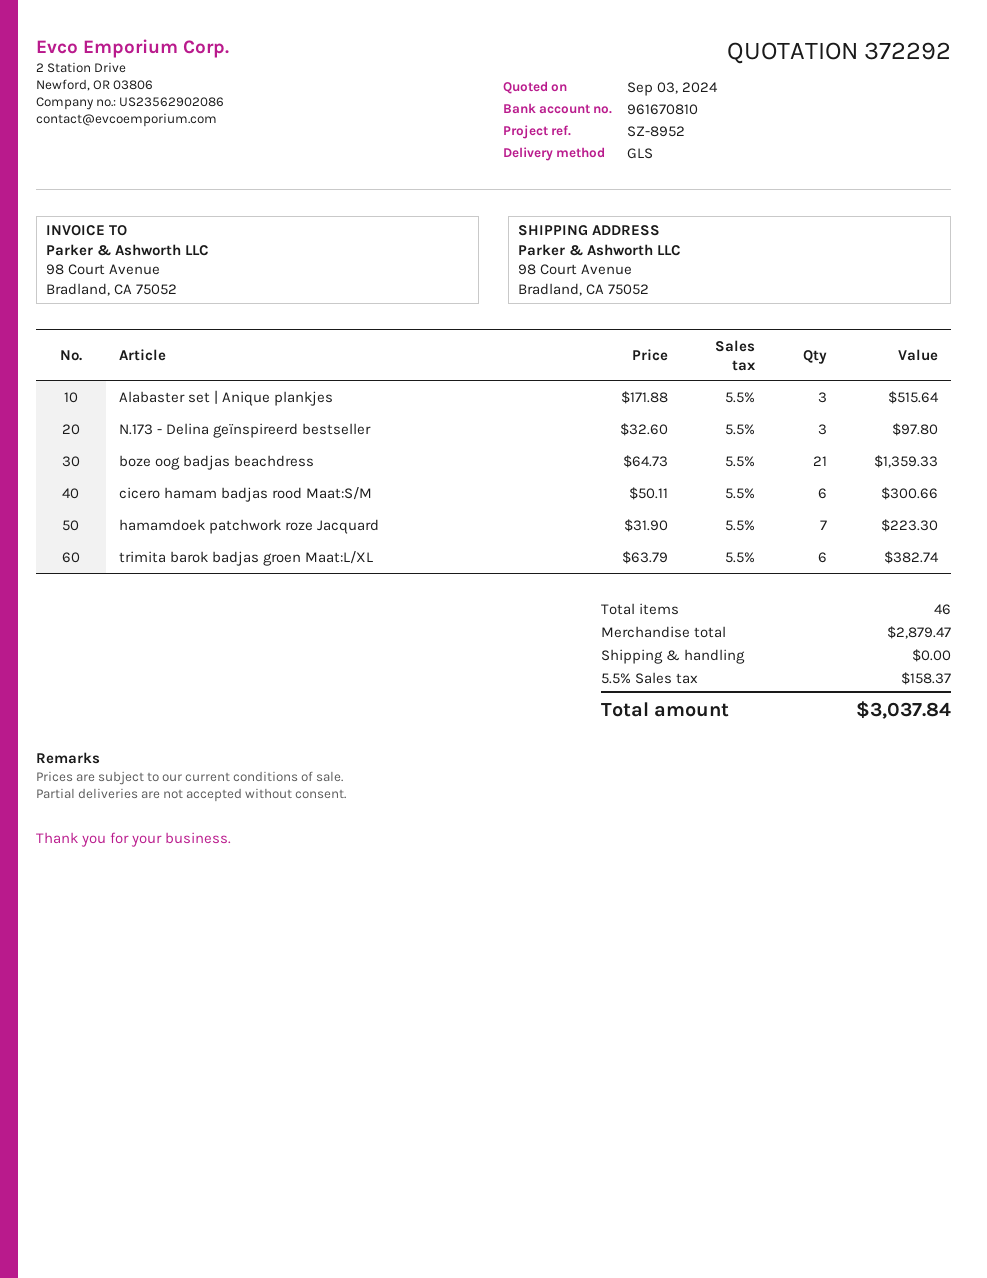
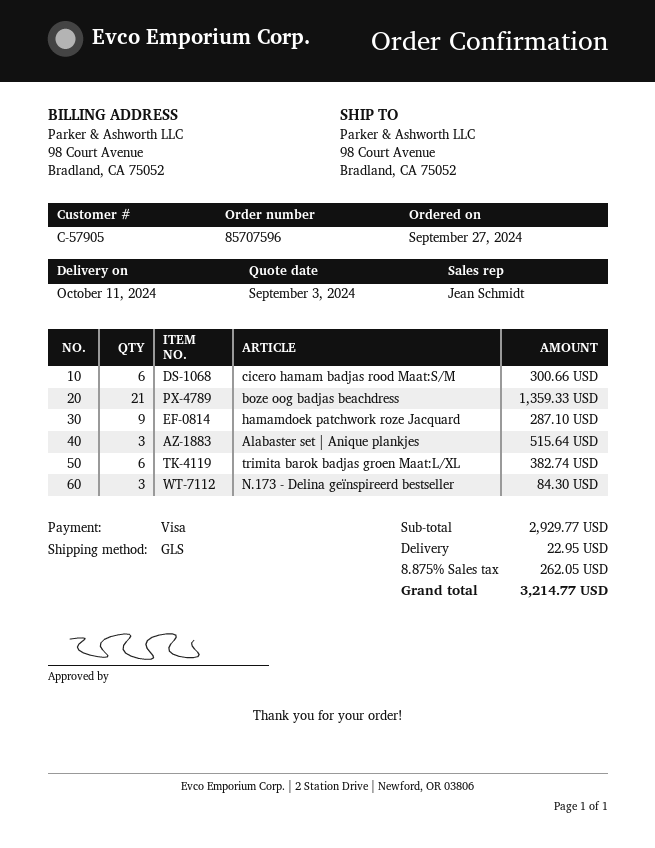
N.173 - Delina geïnspireerd bestseller: 3 for 97.80 -> 3 for 84.30
hamamdoek patchwork roze Jacquard: 7 for 223.30 -> 9 for 287.10
subtotal: 2879.47 -> 2929.77
shipping: 0.00 -> 22.95
tax: 5.5% = 158.37 -> 8.875% = 262.05
total: 3037.84 -> 3214.77

